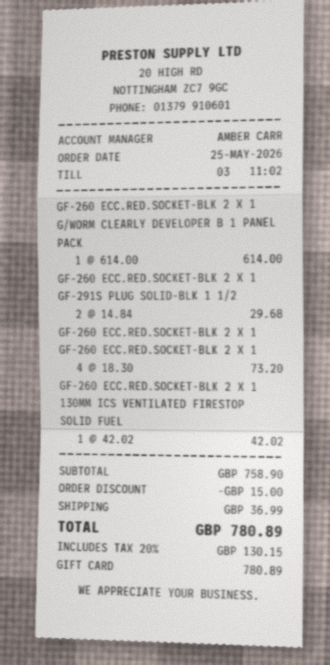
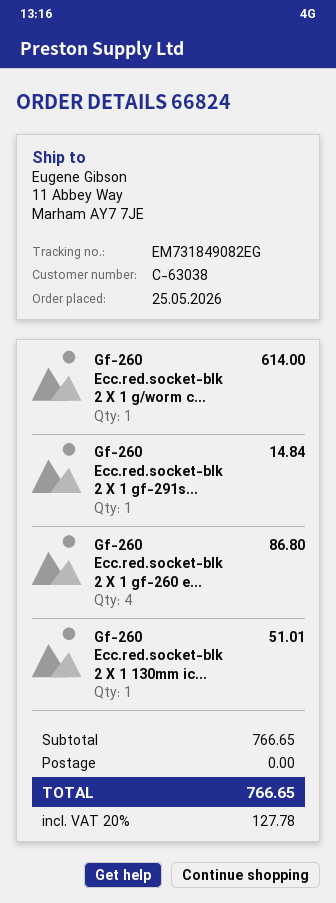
GF-260 ECC.RED.SOCKET-BLK 2 X 1 GF-291S PLUG SOLID-BLK 1 1/2: 2 for 29.68 -> 1 for 14.84
GF-260 ECC.RED.SOCKET-BLK 2 X 1 GF-260 ECC.RED.SOCKET-BLK 2 X 1: 4 for 73.20 -> 4 for 86.80
GF-260 ECC.RED.SOCKET-BLK 2 X 1 130MM ICS VENTILATED FIRESTOP SOLID FUEL: 1 for 42.02 -> 1 for 51.01
subtotal: 758.90 -> 766.65
discount: 15.00 -> none
shipping: 36.99 -> 0.00
tax: 20% = 130.15 -> 20% = 127.78
total: 780.89 -> 766.65

